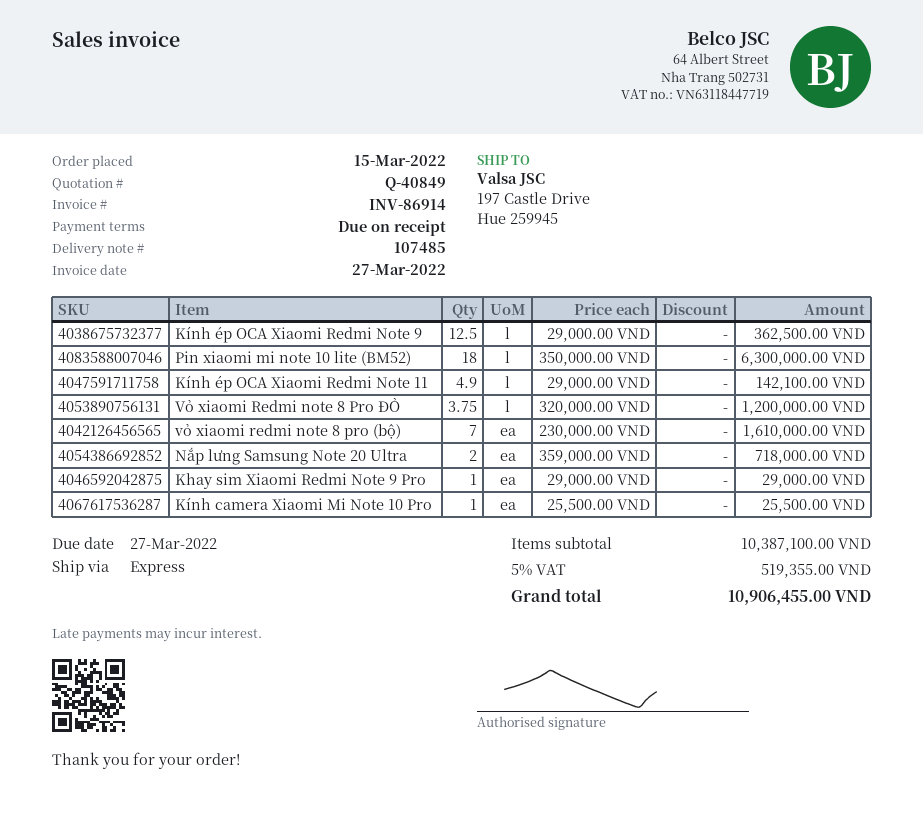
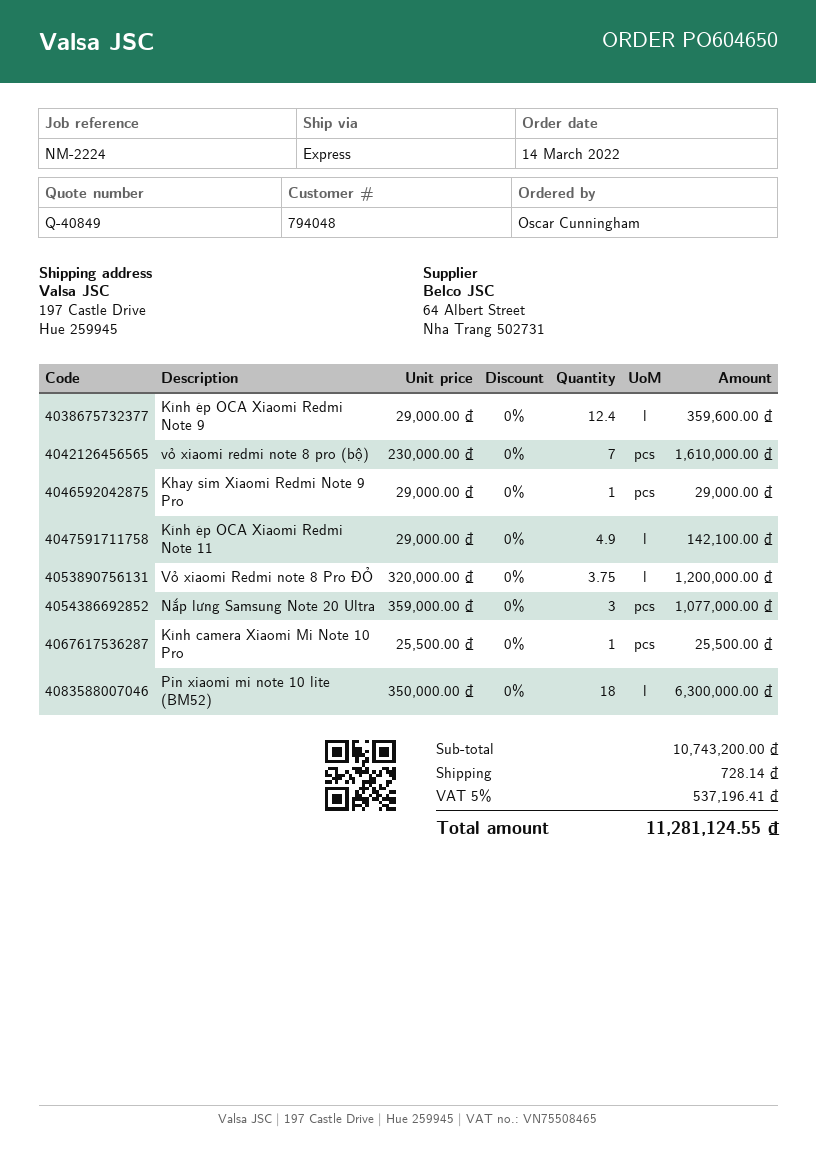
order date: 2022-03-15 -> 2022-03-14
Kính ép OCA Xiaomi Redmi Note 9: 12.5 x 29000.00 = 362500.00 -> 12.4 x 29000.00 = 359600.00
Nắp lưng Samsung Note 20 Ultra: 2 x 359000.00 = 718000.00 -> 3 x 359000.00 = 1077000.00
subtotal: 10387100.00 -> 10743200.00
shipping: none -> 728.14
tax: 5% = 519355.00 -> 5% = 537196.41
total: 10906455.00 -> 11281124.55

